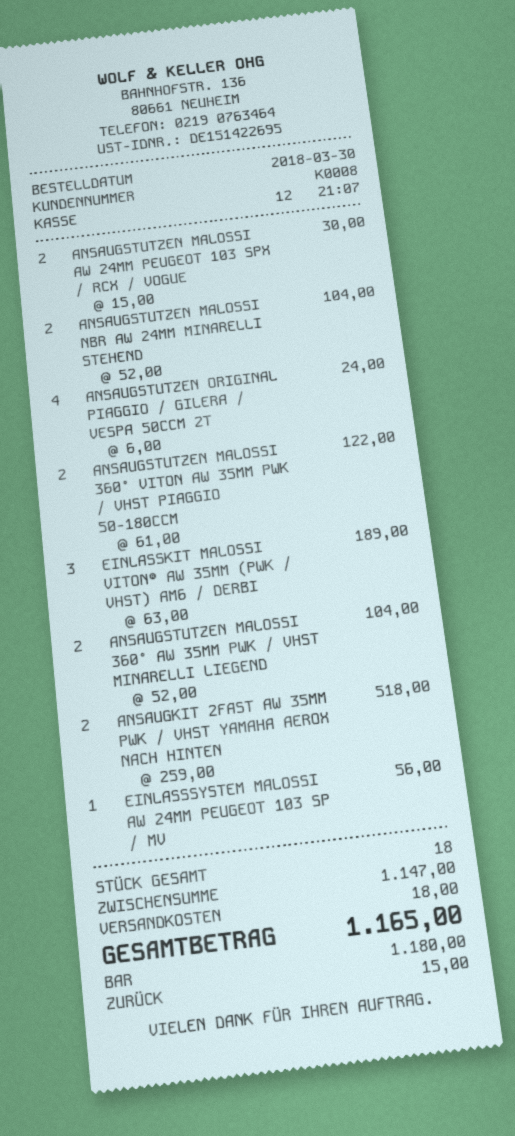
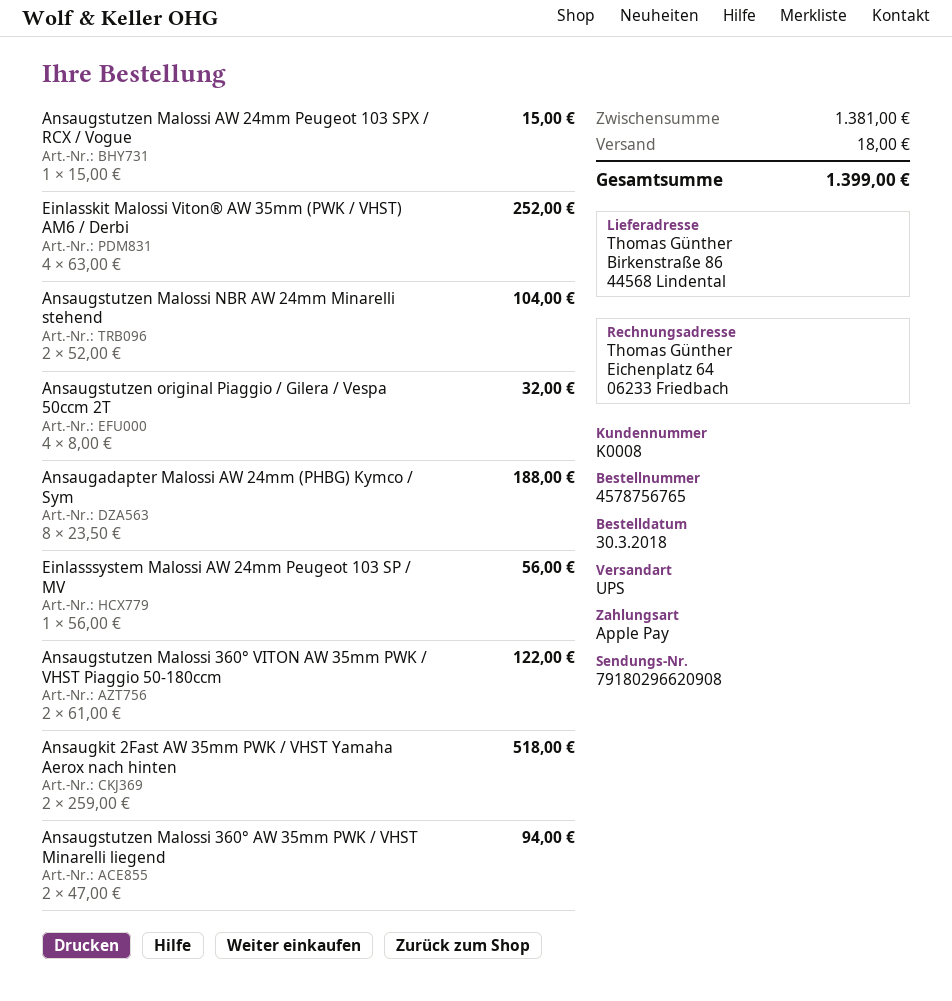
payment method: cash -> Apple Pay
ANSAUGSTUTZEN MALOSSI AW 24MM PEUGEOT 103 SPX / RCX / VOGUE: 2 x 15.00 = 30.00 -> 1 x 15.00 = 15.00
ANSAUGSTUTZEN ORIGINAL PIAGGIO / GILERA / VESPA 50CCM 2T: 4 x 6.00 = 24.00 -> 4 x 8.00 = 32.00
EINLASSKIT MALOSSI VITON® AW 35MM (PWK / VHST) AM6 / DERBI: 3 x 63.00 = 189.00 -> 4 x 63.00 = 252.00
ANSAUGSTUTZEN MALOSSI 360° AW 35MM PWK / VHST MINARELLI LIEGEND: 2 x 52.00 = 104.00 -> 2 x 47.00 = 94.00
Ansaugadapter Malossi AW 24mm (PHBG) Kymco / Sym: none -> 8 x 23.50 = 188.00
subtotal: 1147.00 -> 1381.00
total: 1165.00 -> 1399.00

